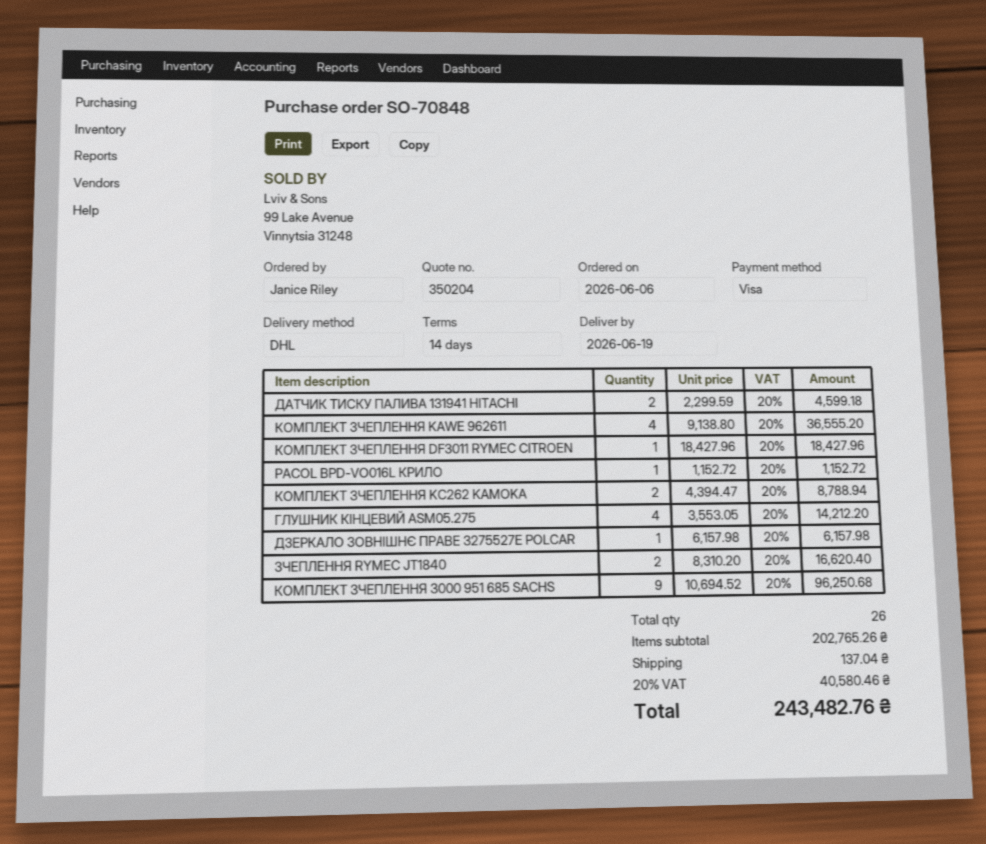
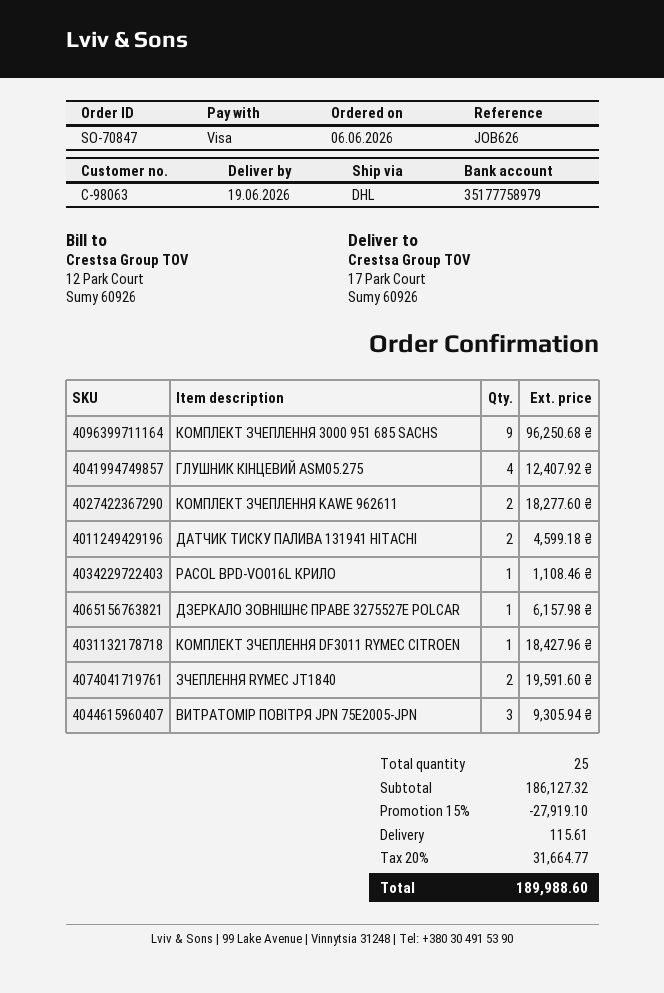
order number: SO-70848 -> SO-70847
КОМПЛЕКТ ЗЧЕПЛЕННЯ KAWE 962611: 4 for 36555.20 -> 2 for 18277.60
PACOL BPD-VO016L КРИЛО: 1 for 1152.72 -> 1 for 1108.46
КОМПЛЕКТ ЗЧЕПЛЕННЯ KC262 KAMOKA: 2 for 8788.94 -> none
ГЛУШНИК КІНЦЕВИЙ ASM05.275: 4 for 14212.20 -> 4 for 12407.92
ЗЧЕПЛЕННЯ RYMEC JT1840: 2 for 16620.40 -> 2 for 19591.60
ВИТРАТОМІР ПОВІТРЯ JPN 75E2005-JPN: none -> 3 for 9305.94
total quantity: 26 -> 25
subtotal: 202765.26 -> 186127.32
discount: none -> 15% = 27919.10
shipping: 137.04 -> 115.61
tax: 20% = 40580.46 -> 20% = 31664.77
total: 243482.76 -> 189988.60

